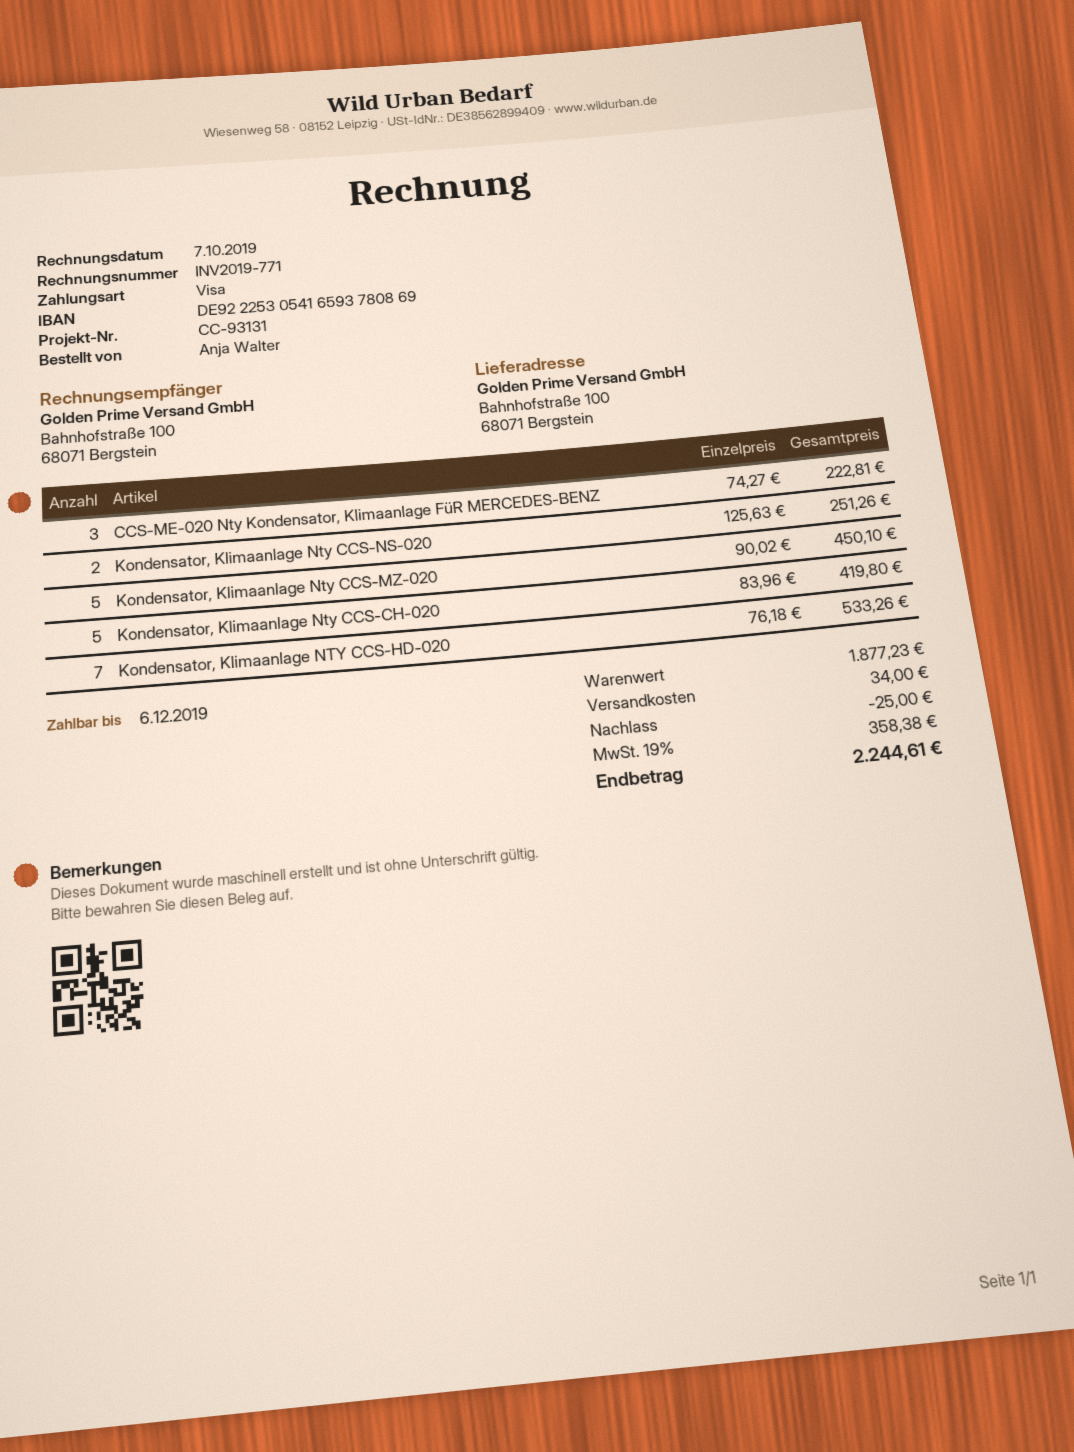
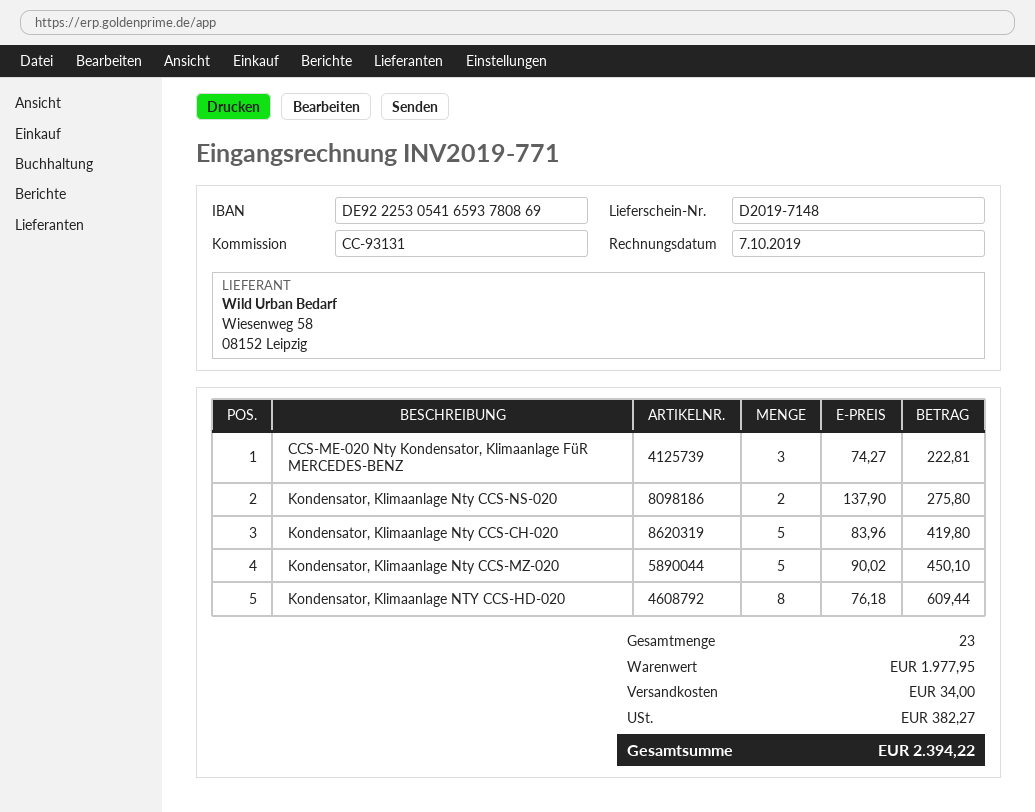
Kondensator, Klimaanlage Nty CCS-NS-020: 2 x 125.63 = 251.26 -> 2 x 137.90 = 275.80
Kondensator, Klimaanlage NTY CCS-HD-020: 7 x 76.18 = 533.26 -> 8 x 76.18 = 609.44
subtotal: 1877.23 -> 1977.95
discount: 25.00 -> none
tax: 358.38 -> 382.27
total: 2244.61 -> 2394.22

